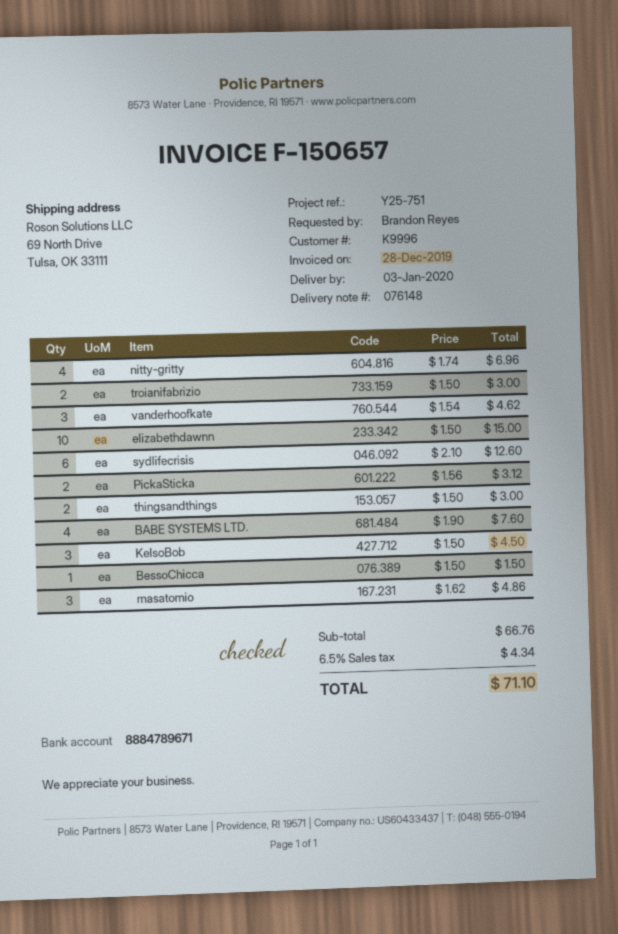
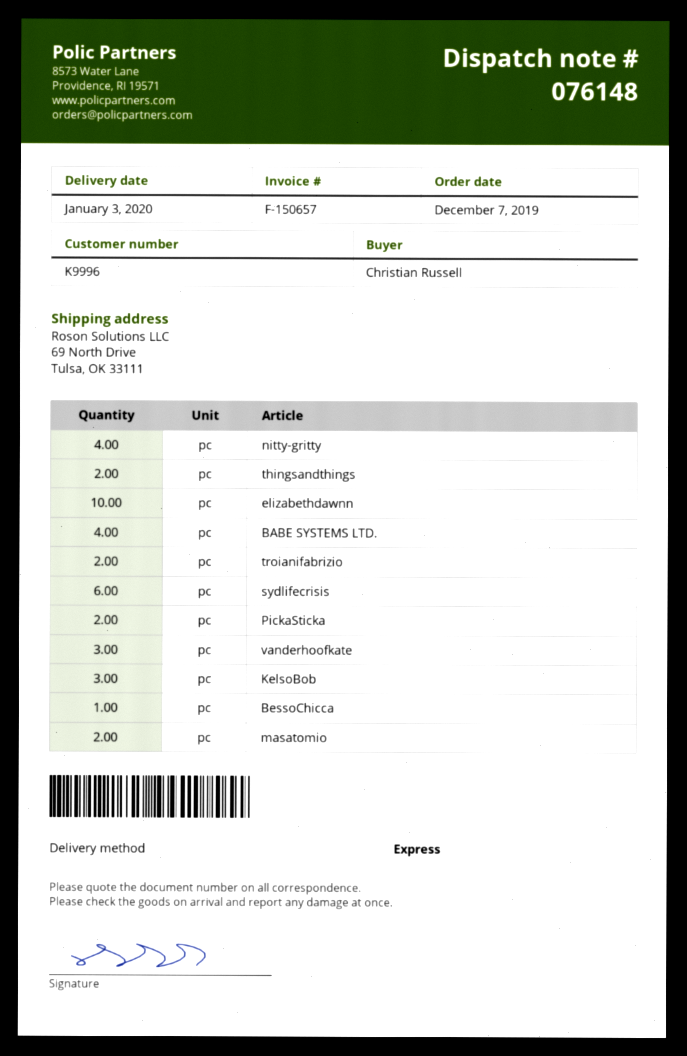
ordered by: Brandon Reyes -> Christian Russell
masatomio: 3 -> 2

